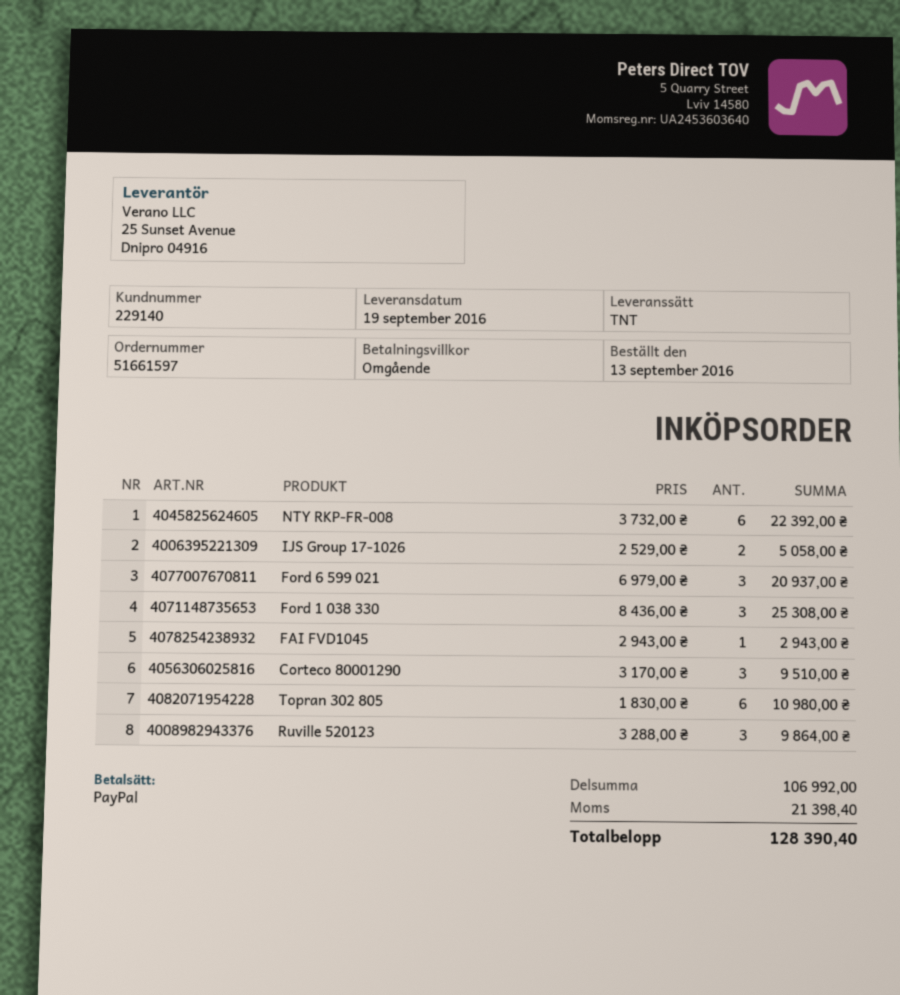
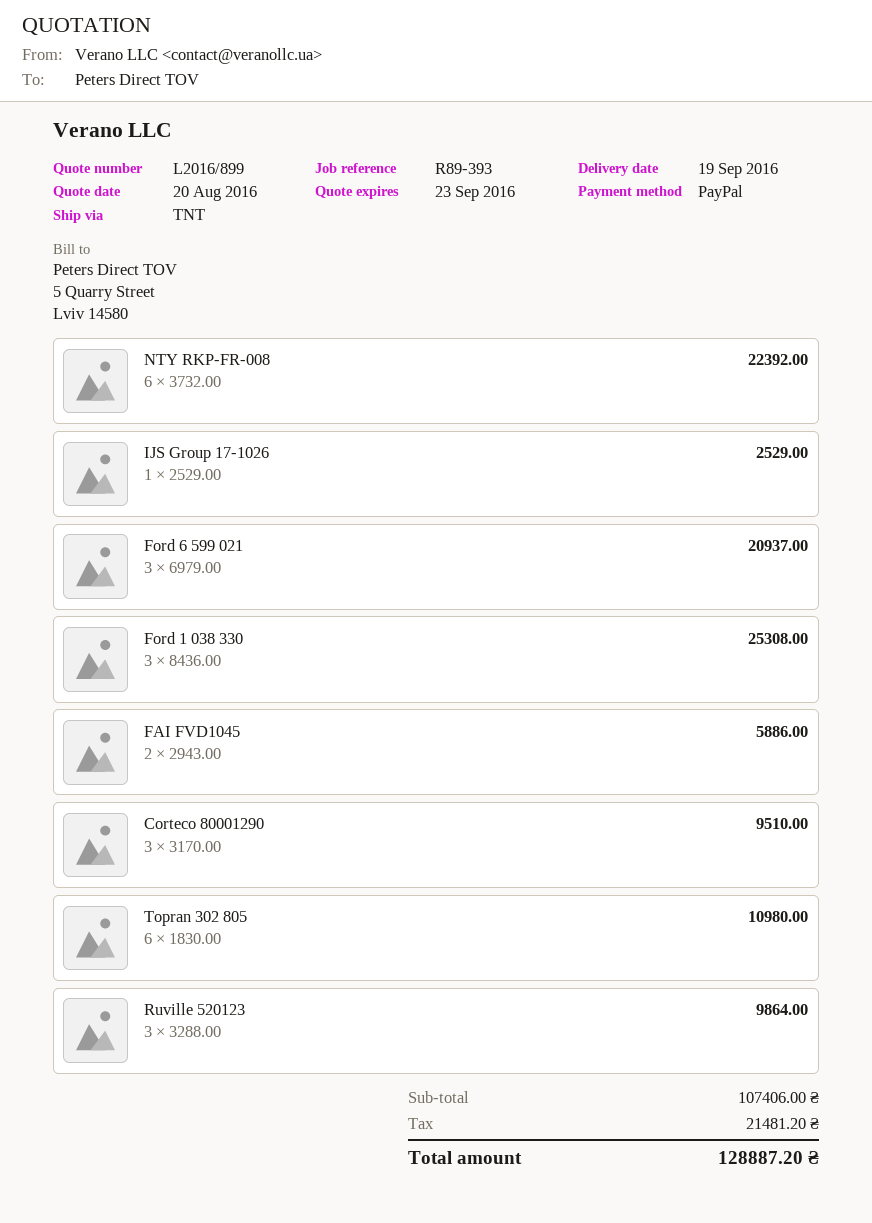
IJS Group 17-1026: 2 x 2529.00 = 5058.00 -> 1 x 2529.00 = 2529.00
FAI FVD1045: 1 x 2943.00 = 2943.00 -> 2 x 2943.00 = 5886.00
subtotal: 106992.00 -> 107406.00
tax: 21398.40 -> 21481.20
total: 128390.40 -> 128887.20

